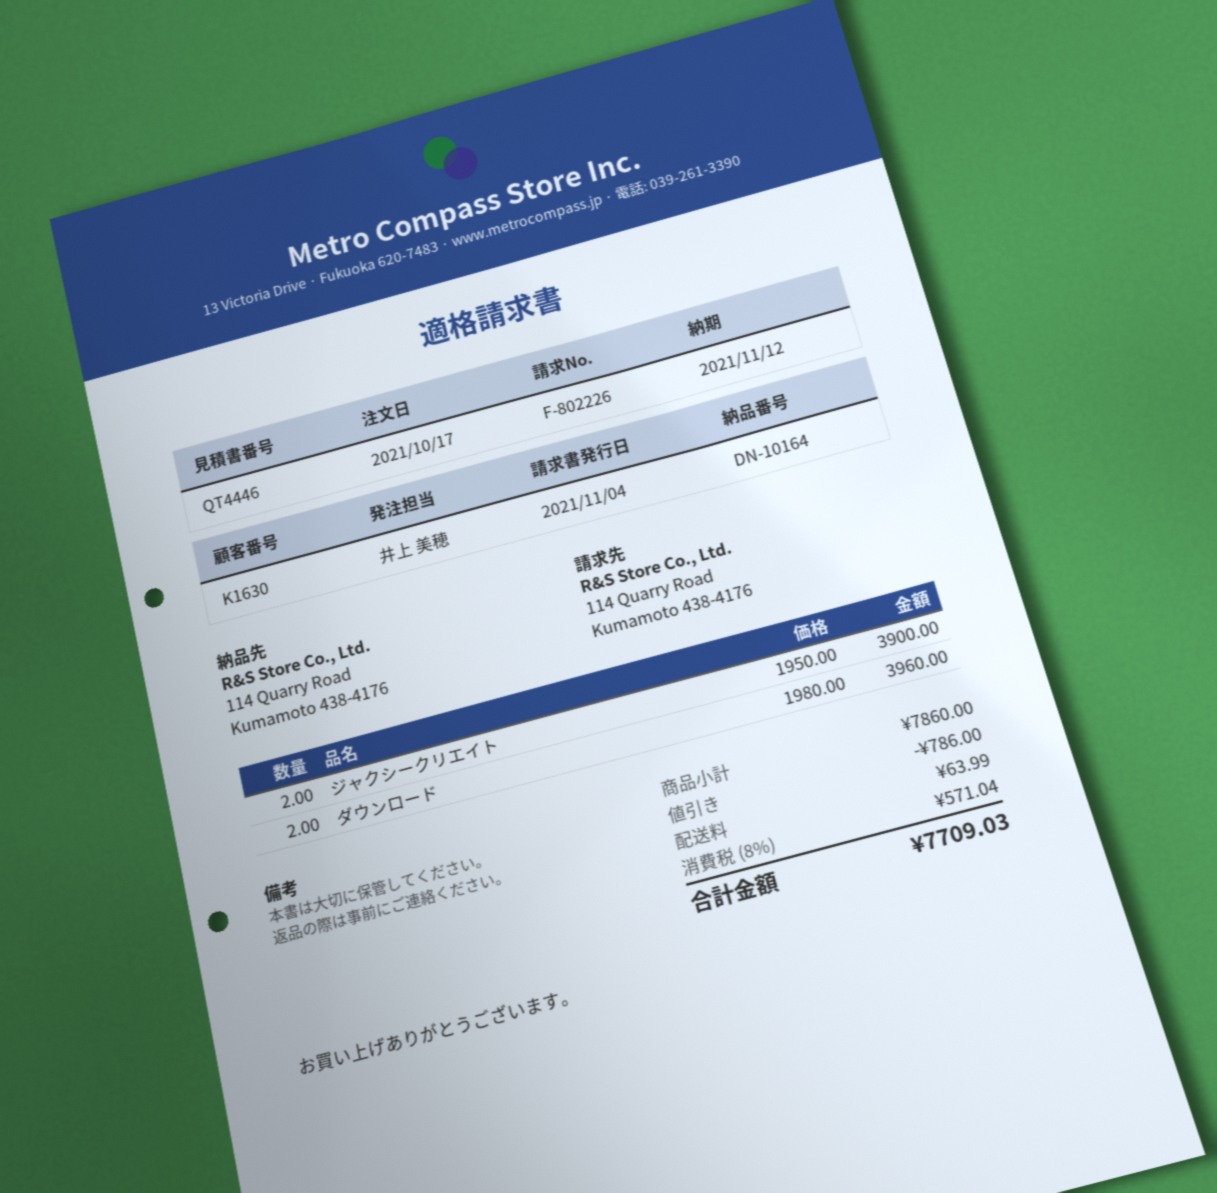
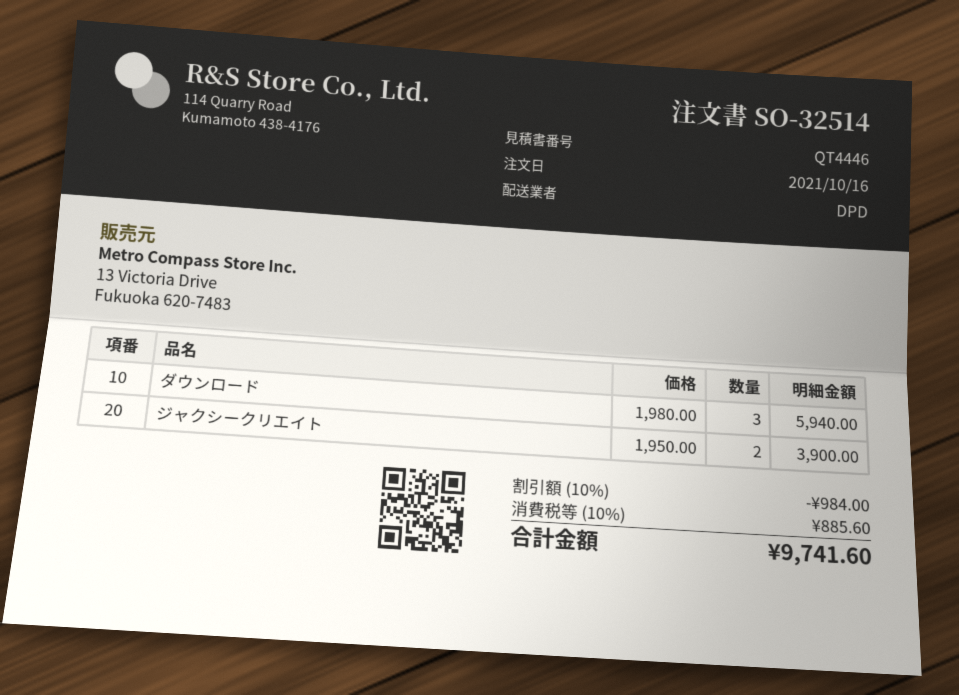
order date: 2021-10-17 -> 2021-10-16
ダウンロード: 2 x 1980.00 = 3960.00 -> 3 x 1980.00 = 5940.00
discount: 786.00 -> 984.00
shipping: 63.99 -> none
tax: 8% = 571.04 -> 10% = 885.60
total: 7709.03 -> 9741.60

